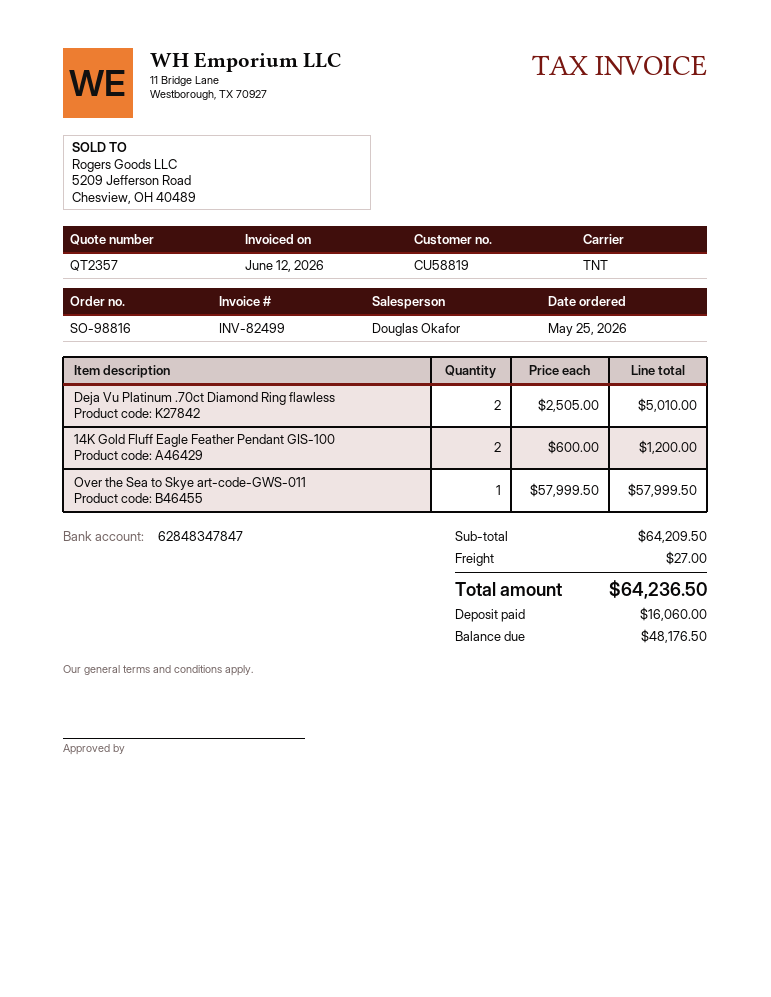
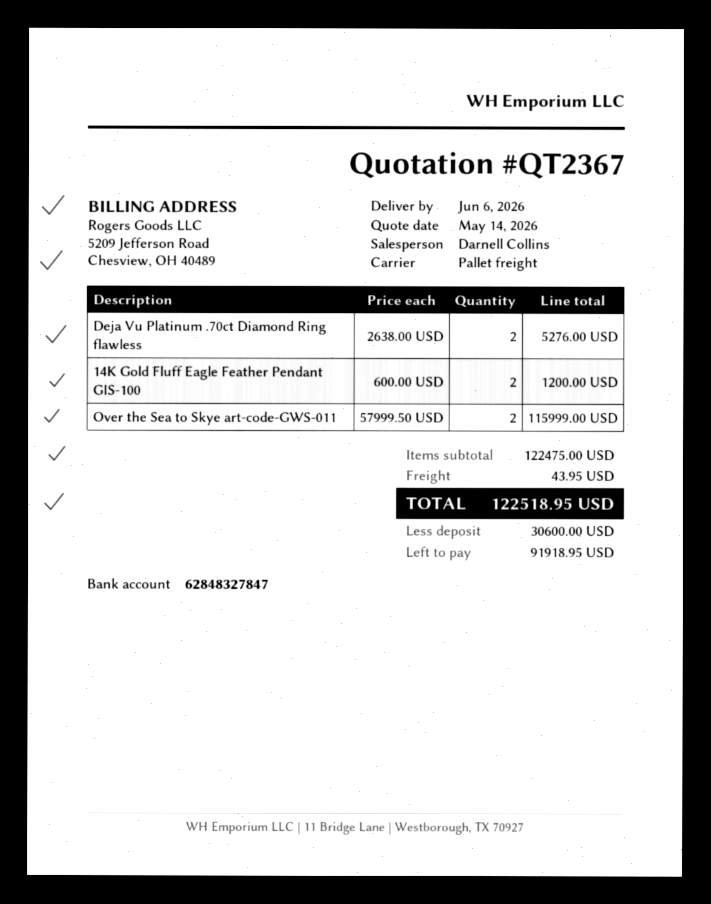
quote number: QT2357 -> QT2367
sales rep: Douglas Okafor -> Darnell Collins
bank account: 62848347847 -> 62848327847
shipping method: TNT -> pallet freight
Deja Vu Platinum .70ct Diamond Ring flawless: 2 x 2505.00 = 5010.00 -> 2 x 2638.00 = 5276.00
Over the Sea to Skye art-code-GWS-011: 1 x 57999.50 = 57999.50 -> 2 x 57999.50 = 115999.00
subtotal: 64209.50 -> 122475.00
shipping: 27.00 -> 43.95
total: 64236.50 -> 122518.95
deposit: 16060.00 -> 30600.00
balance: 48176.50 -> 91918.95

